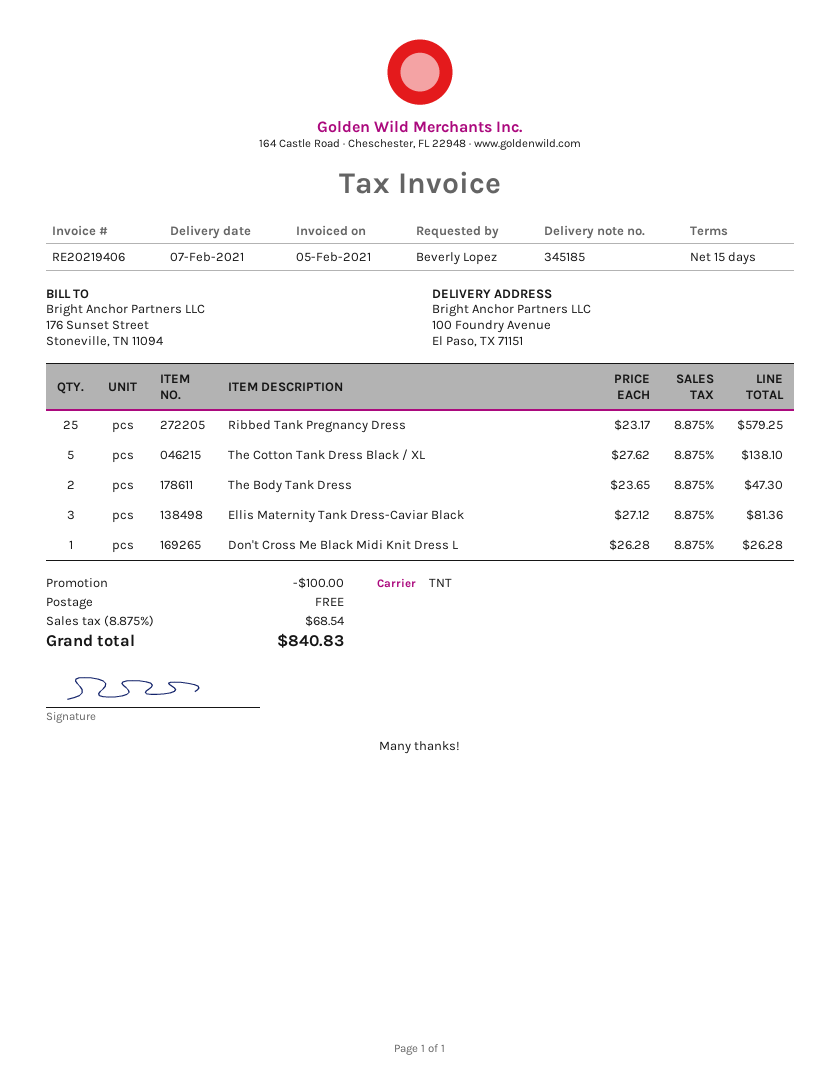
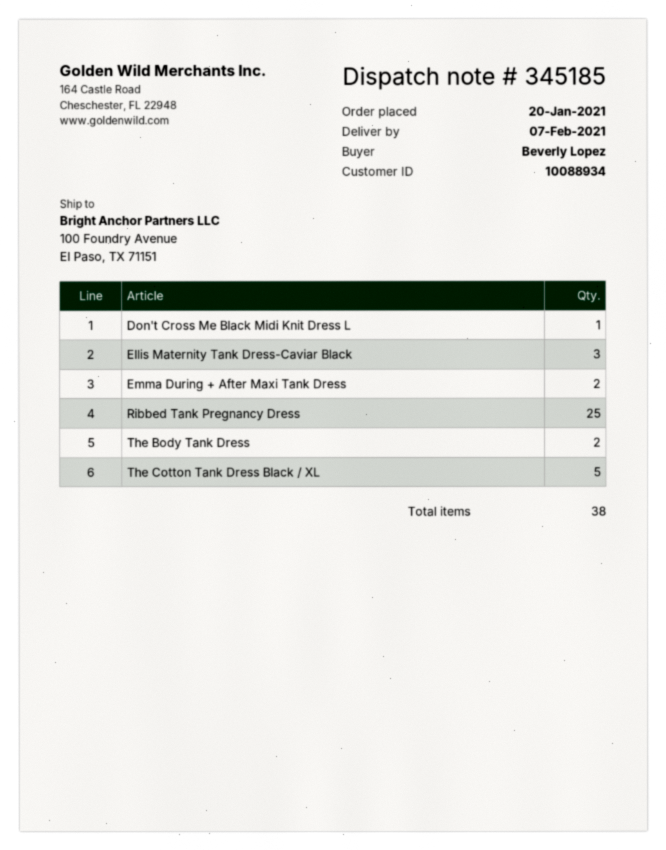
Emma During + After Maxi Tank Dress: none -> 2

